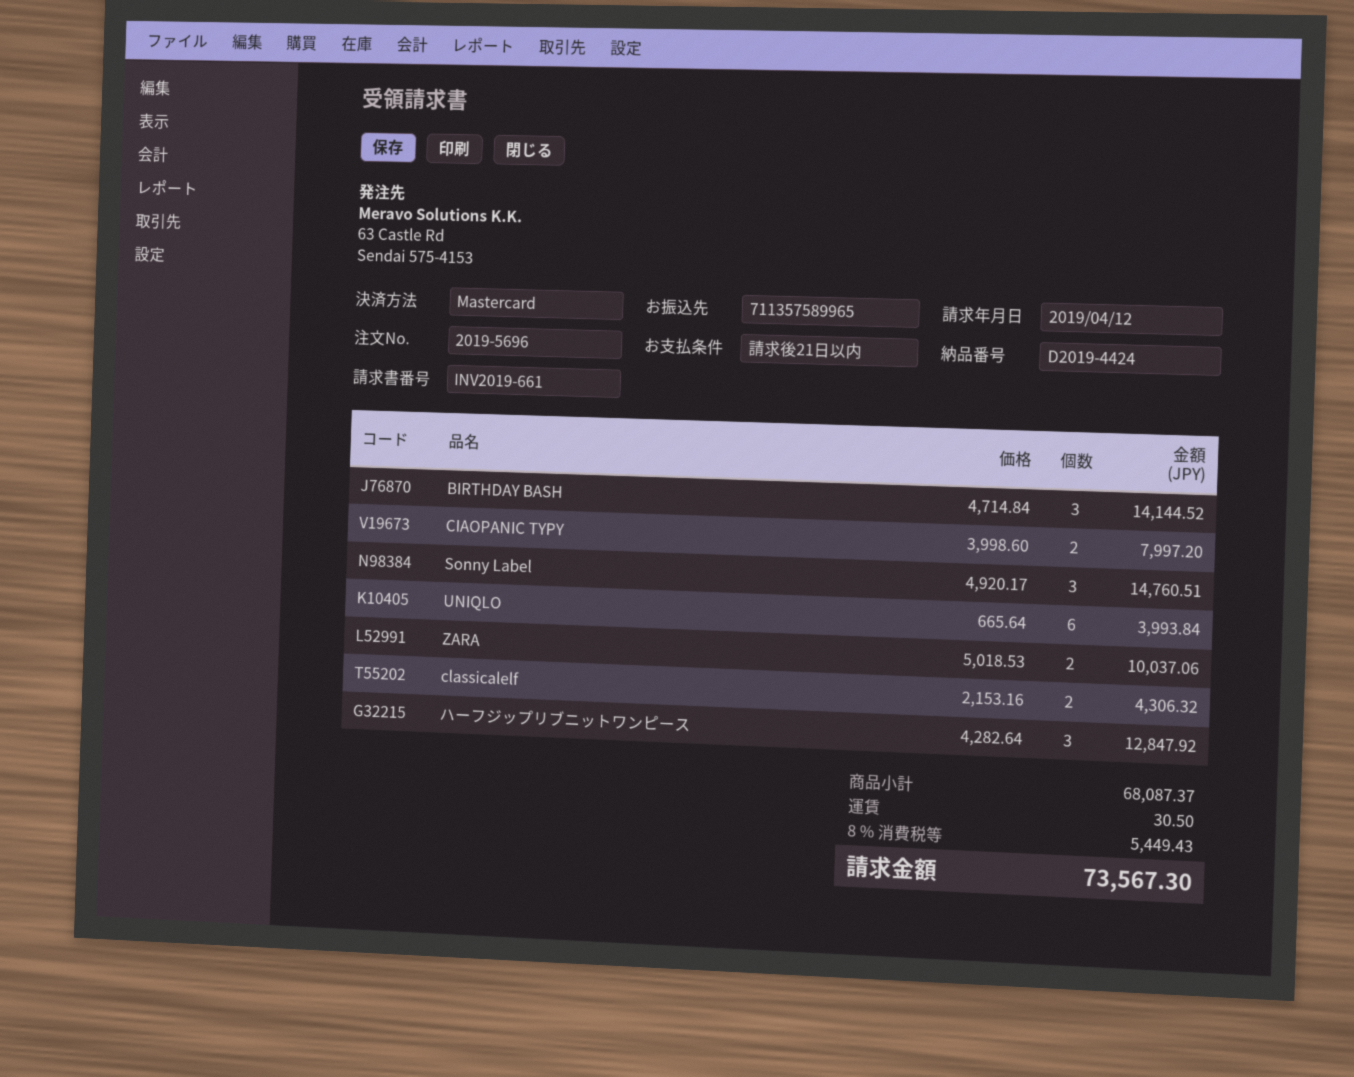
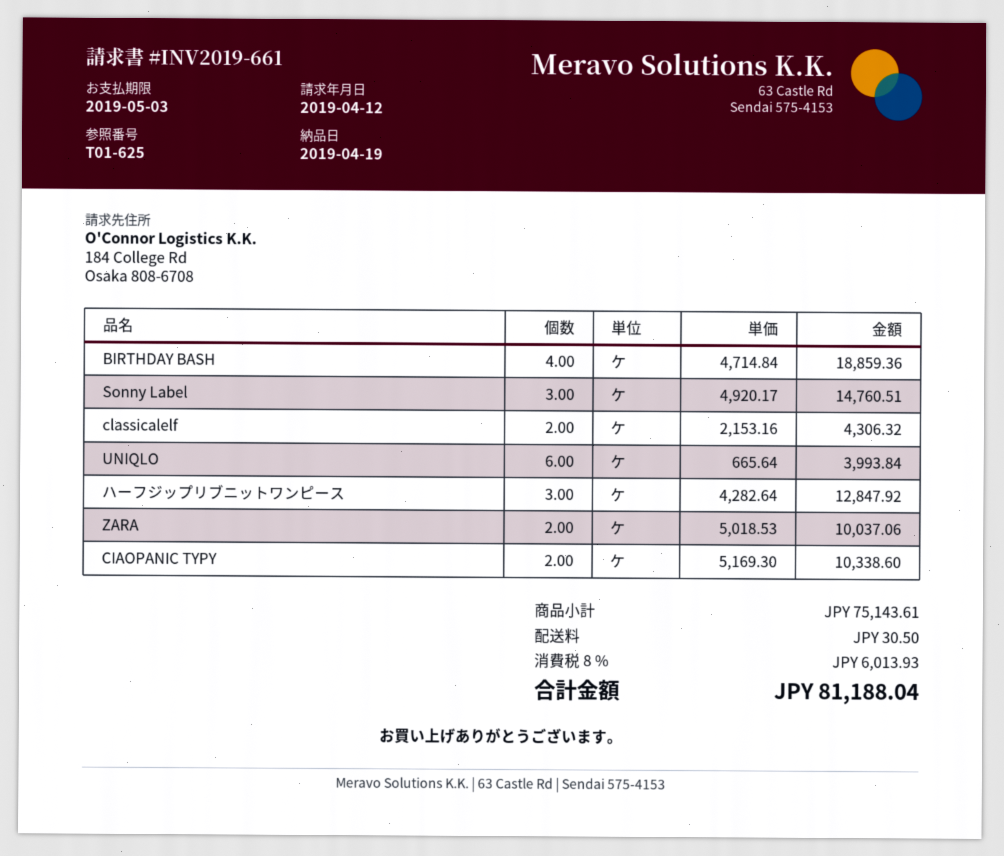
BIRTHDAY BASH: 3 x 4714.84 = 14144.52 -> 4 x 4714.84 = 18859.36
CIAOPANIC TYPY: 2 x 3998.60 = 7997.20 -> 2 x 5169.30 = 10338.60
subtotal: 68087.37 -> 75143.61
tax: 8% = 5449.43 -> 8% = 6013.93
total: 73567.30 -> 81188.04

